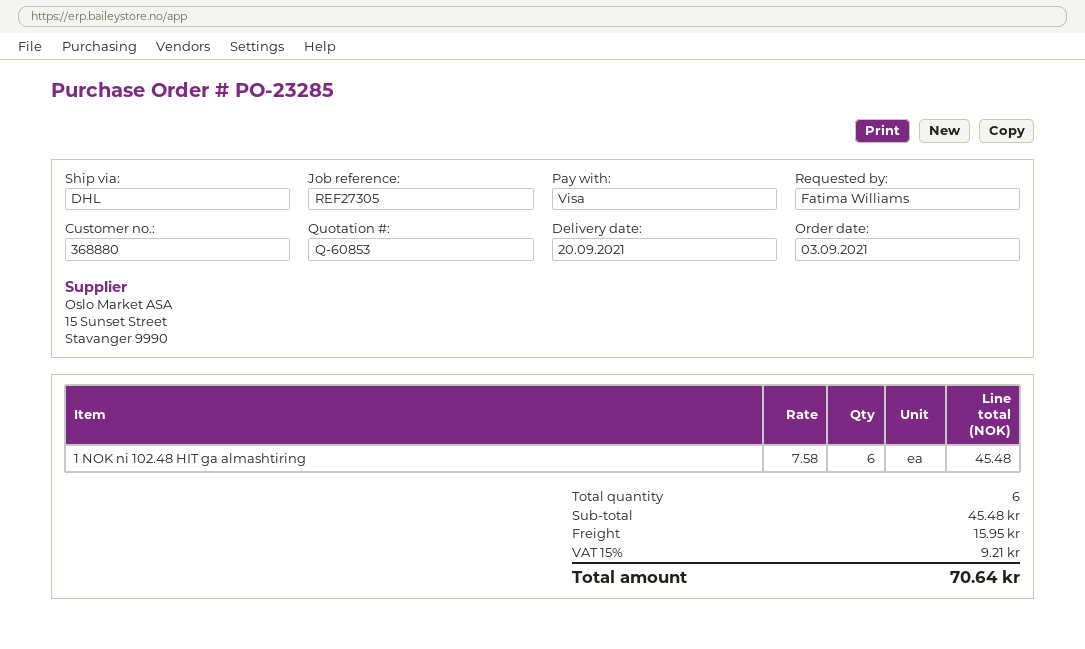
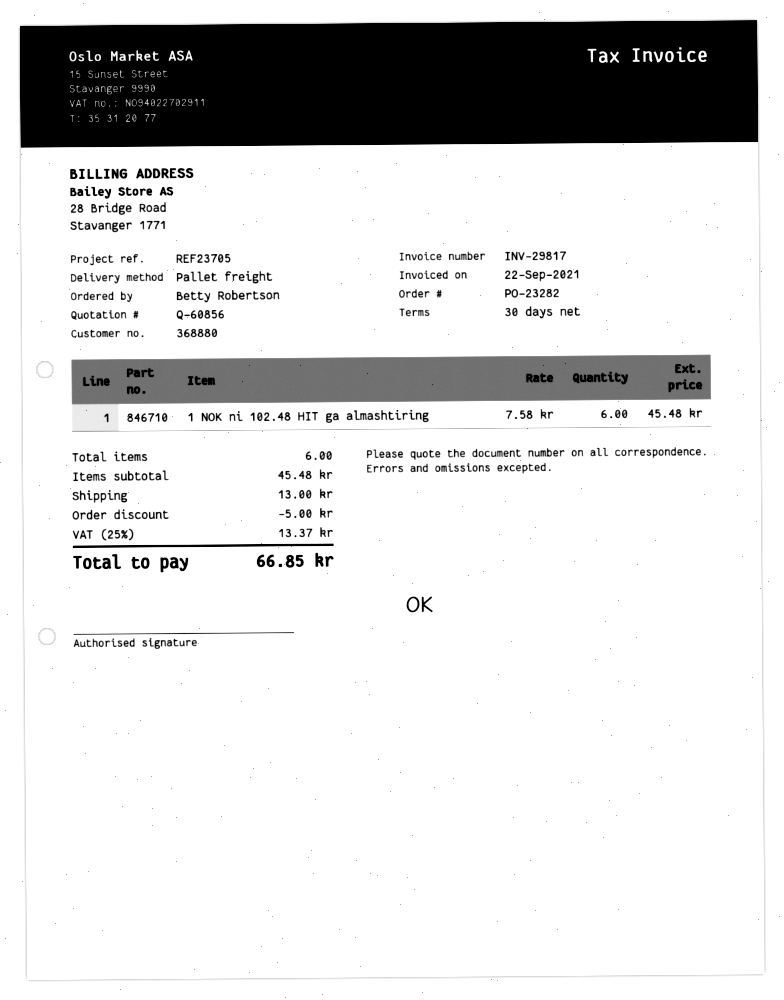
quote number: Q-60853 -> Q-60856
order number: PO-23285 -> PO-23282
reference: REF27305 -> REF23705
ordered by: Fatima Williams -> Betty Robertson
shipping method: DHL -> pallet freight
discount: none -> 5.00
shipping: 15.95 -> 13.00
tax: 15% = 9.21 -> 25% = 13.37
total: 70.64 -> 66.85

